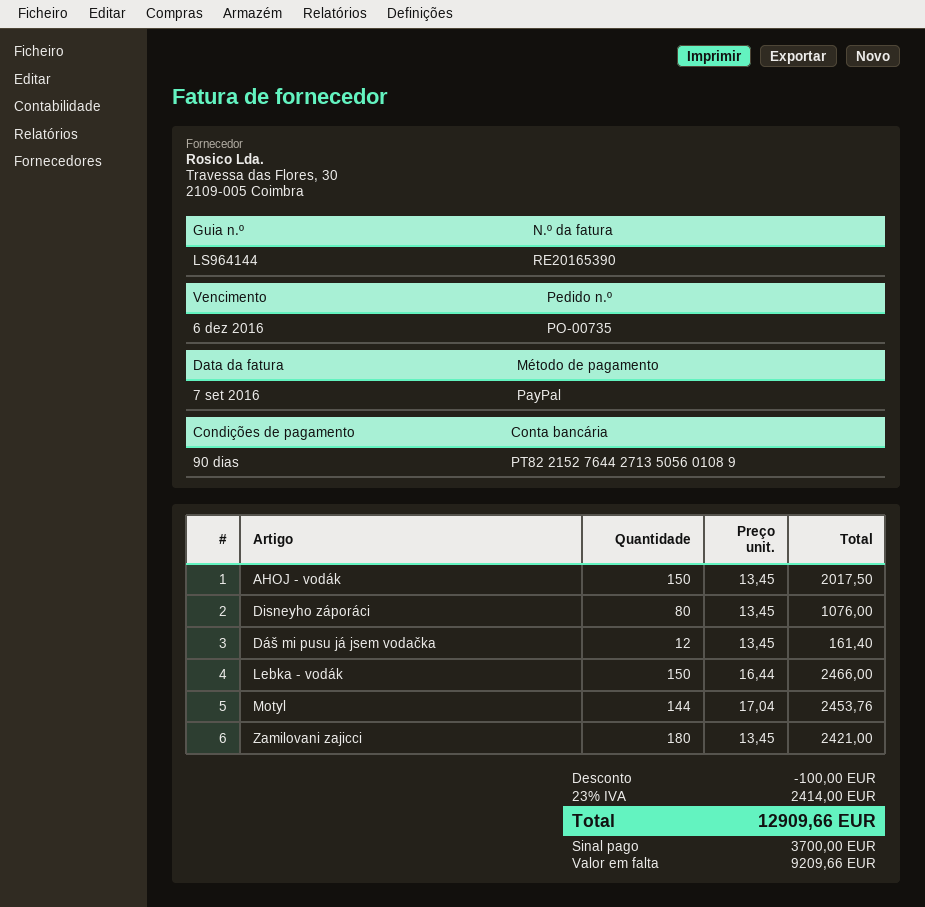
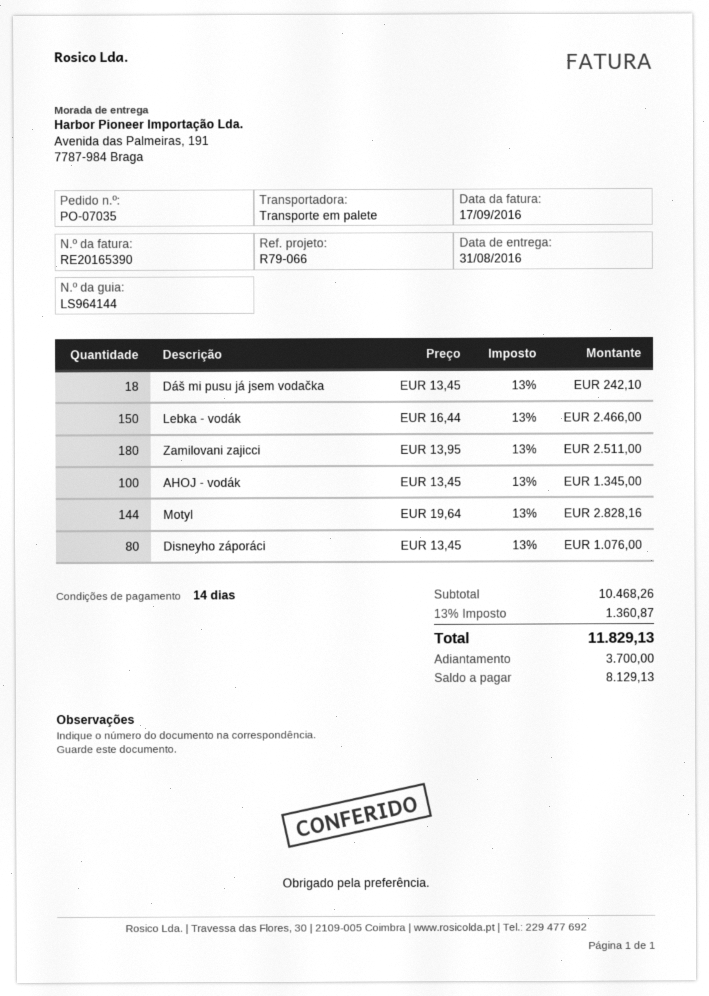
order number: PO-00735 -> PO-07035
invoice date: 2016-09-07 -> 2016-09-17
payment terms: 90 days -> 14 days
AHOJ - vodák: 150 x 13.45 = 2017.50 -> 100 x 13.45 = 1345.00
Dáš mi pusu já jsem vodačka: 12 x 13.45 = 161.40 -> 18 x 13.45 = 242.10
Motyl: 144 x 17.04 = 2453.76 -> 144 x 19.64 = 2828.16
Zamilovani zajicci: 180 x 13.45 = 2421.00 -> 180 x 13.95 = 2511.00
discount: 100.00 -> none
tax: 23% = 2414.00 -> 13% = 1360.87
total: 12909.66 -> 11829.13
balance: 9209.66 -> 8129.13

